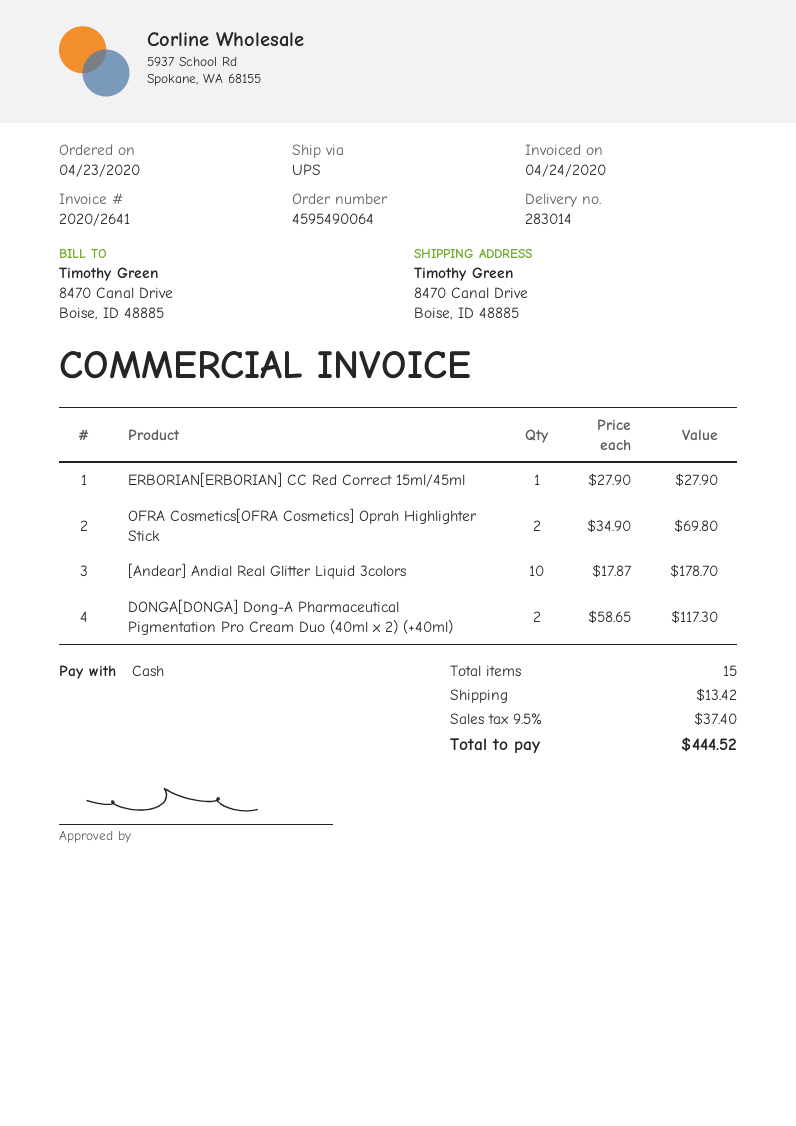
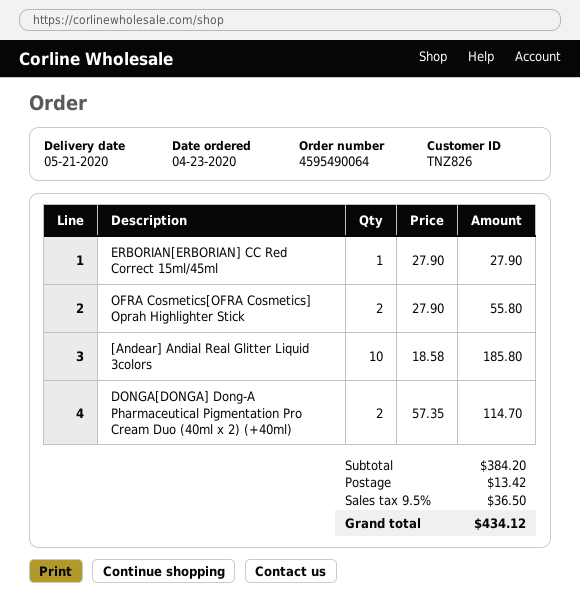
OFRA Cosmetics[OFRA Cosmetics] Oprah Highlighter Stick: 2 x 34.90 = 69.80 -> 2 x 27.90 = 55.80
[Andear] Andial Real Glitter Liquid 3colors: 10 x 17.87 = 178.70 -> 10 x 18.58 = 185.80
DONGA[DONGA] Dong-A Pharmaceutical Pigmentation Pro Cream Duo (40ml x 2) (+40ml): 2 x 58.65 = 117.30 -> 2 x 57.35 = 114.70
tax: 9.5% = 37.40 -> 9.5% = 36.50
total: 444.52 -> 434.12

